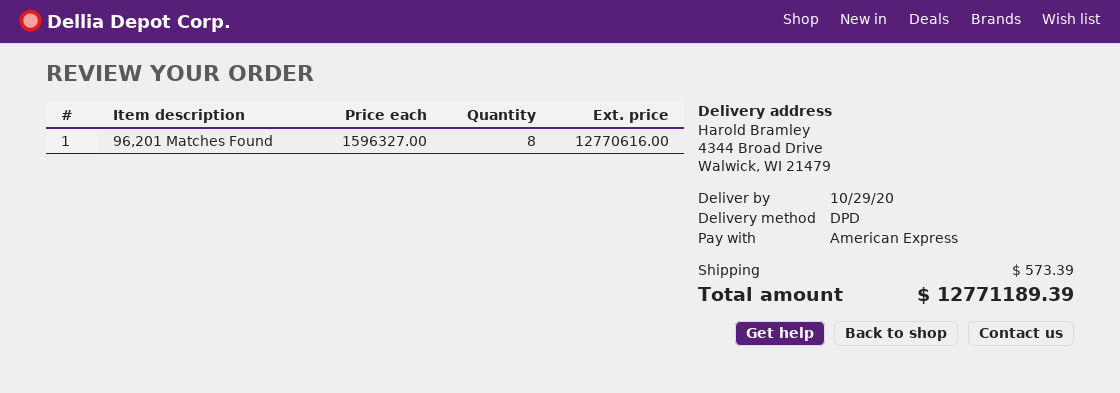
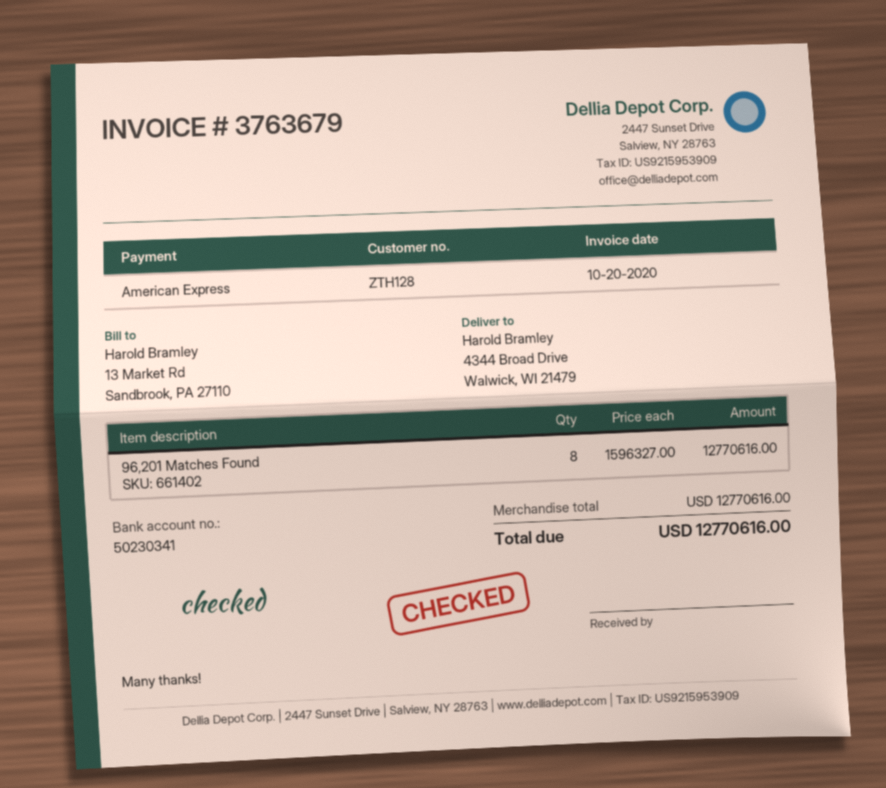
shipping: 573.39 -> none
total: 12771189.39 -> 12770616.00

